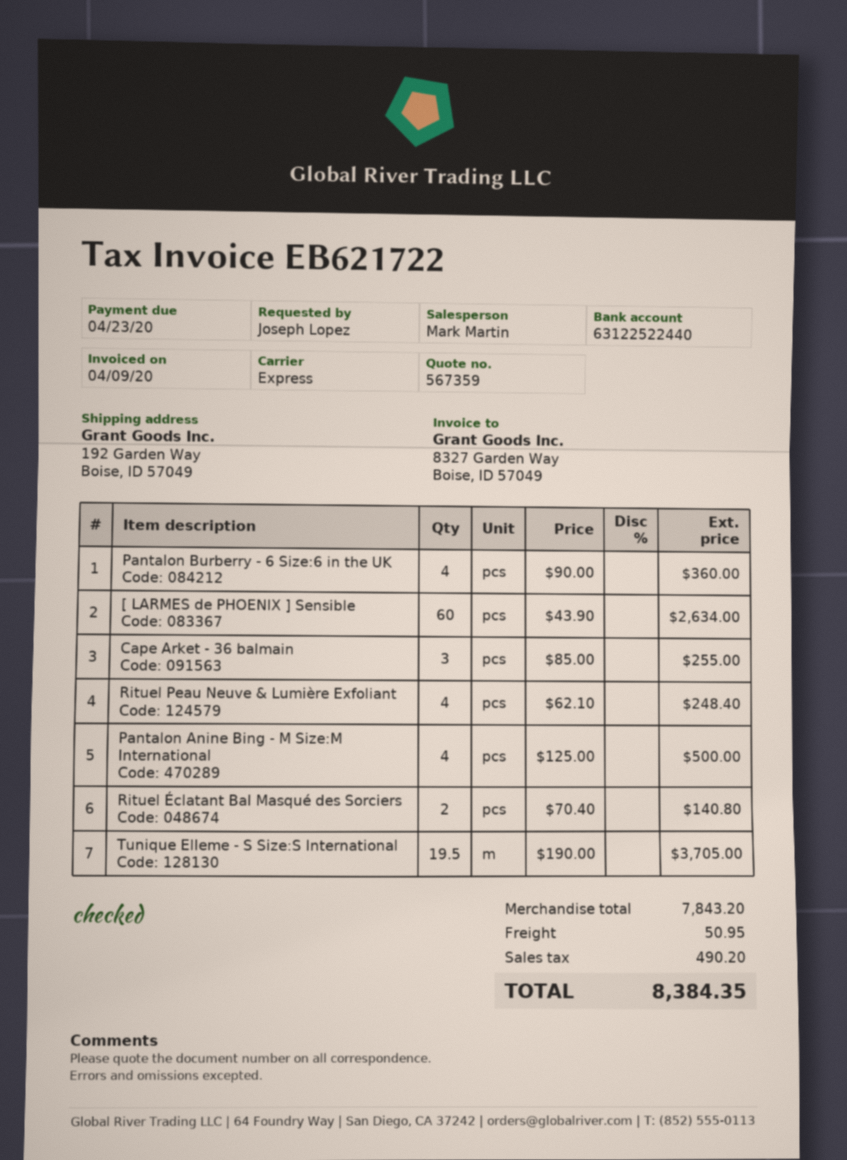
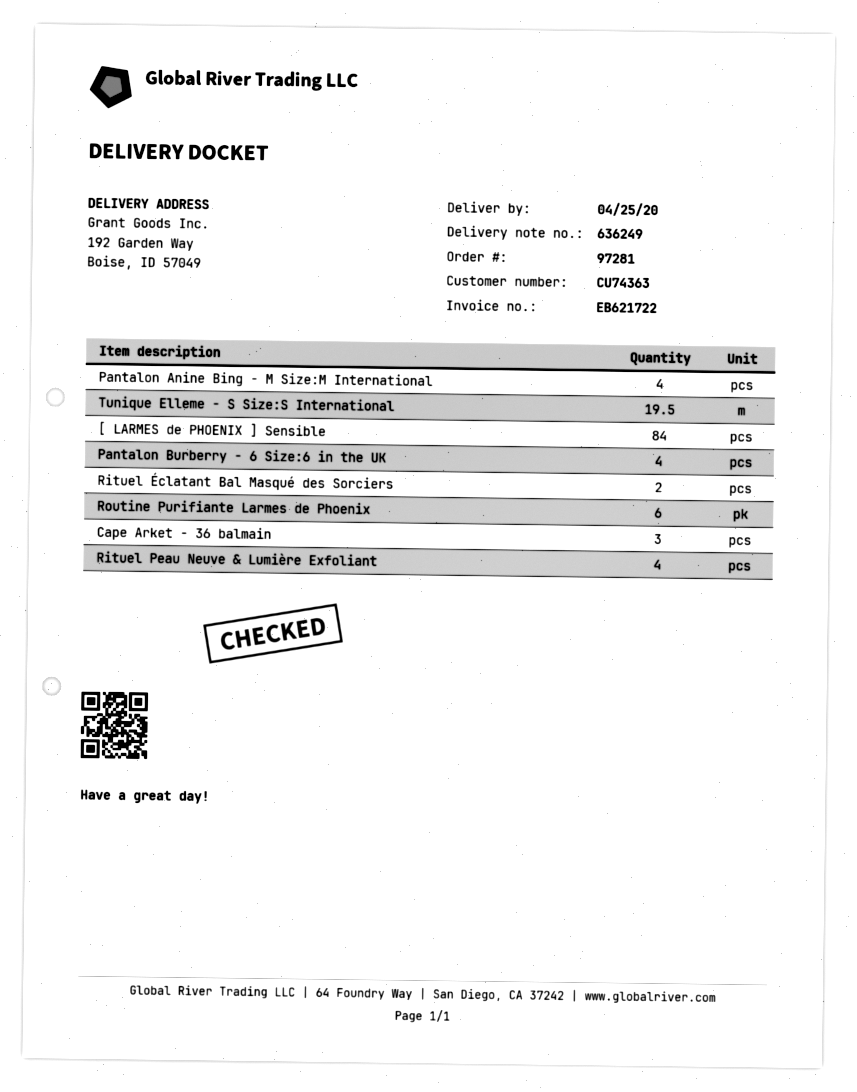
[ LARMES de PHOENIX ] Sensible: 60 -> 84
Routine Purifiante Larmes de Phoenix: none -> 6

